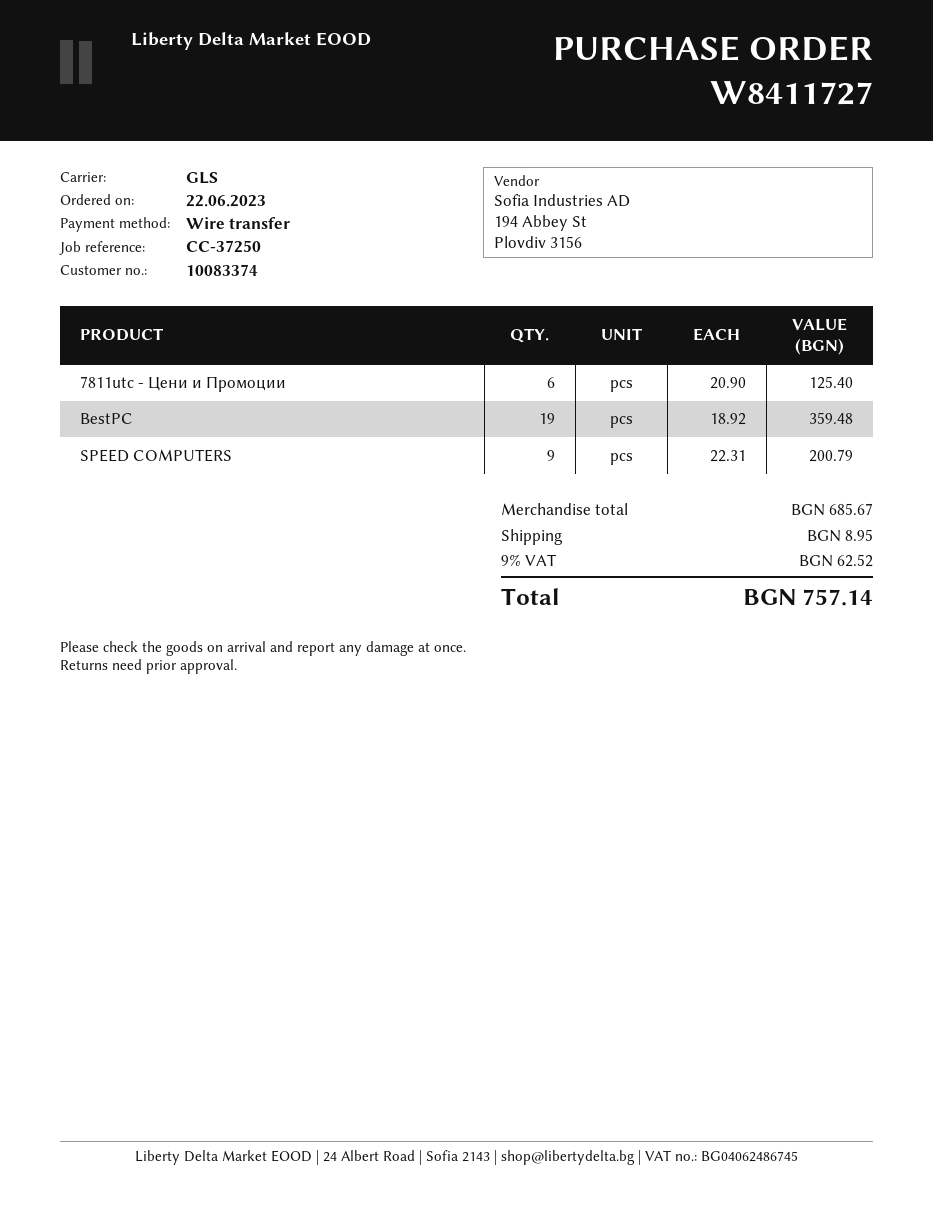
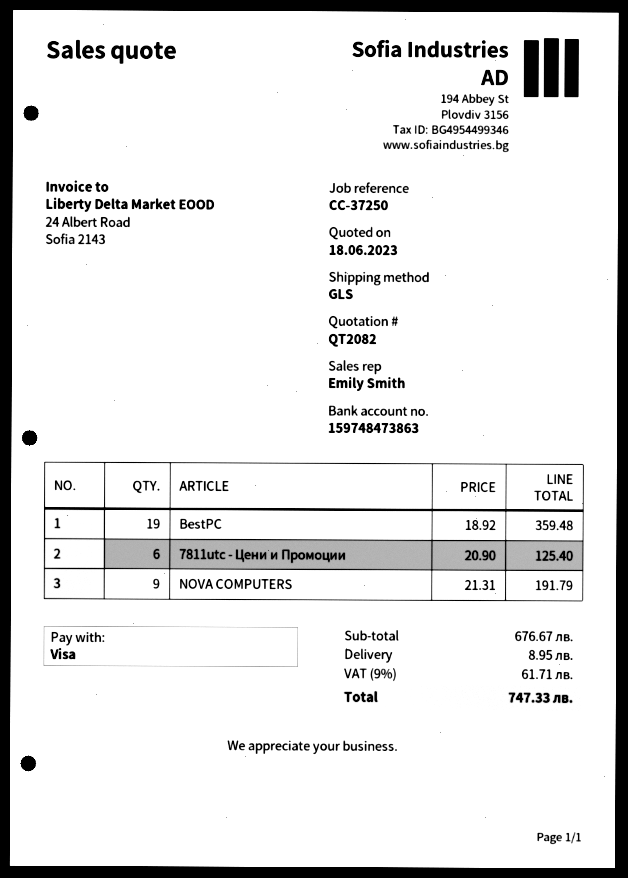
payment method: bank transfer -> Visa
SPEED COMPUTERS: 9 x 22.31 = 200.79 -> none
NOVA COMPUTERS: none -> 9 x 21.31 = 191.79
subtotal: 685.67 -> 676.67
tax: 9% = 62.52 -> 9% = 61.71
total: 757.14 -> 747.33

